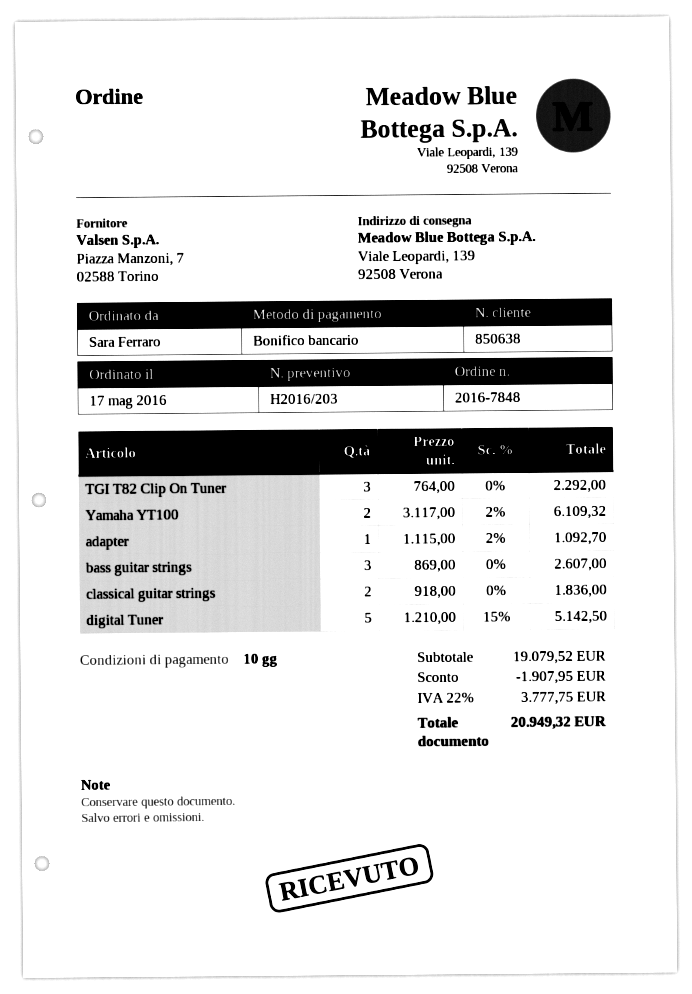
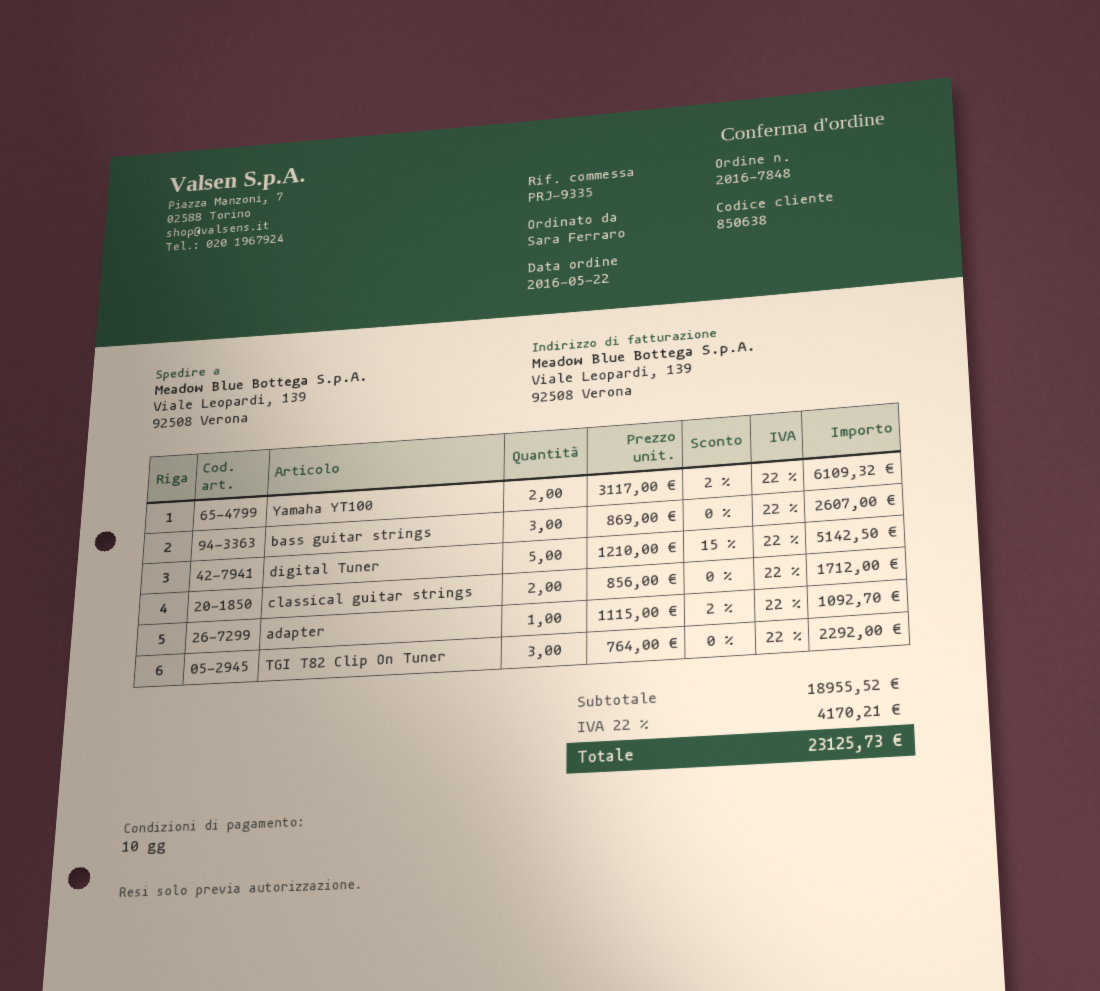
order date: 2016-05-17 -> 2016-05-22
classical guitar strings: 2 x 918.00 = 1836.00 -> 2 x 856.00 = 1712.00
subtotal: 19079.52 -> 18955.52
discount: 1907.95 -> none
tax: 22% = 3777.75 -> 22% = 4170.21
total: 20949.32 -> 23125.73

